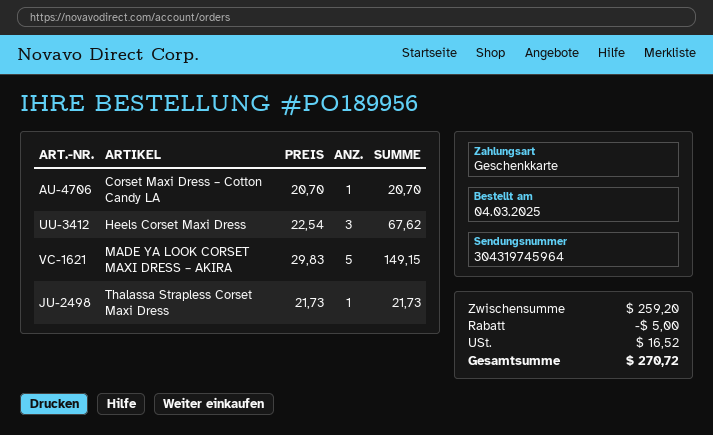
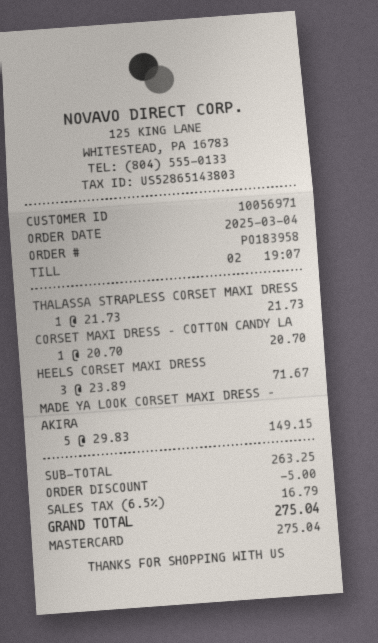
order number: PO189956 -> PO183958
payment method: gift card -> Mastercard
Heels Corset Maxi Dress: 3 x 22.54 = 67.62 -> 3 x 23.89 = 71.67
subtotal: 259.20 -> 263.25
tax: 16.52 -> 16.79
total: 270.72 -> 275.04

